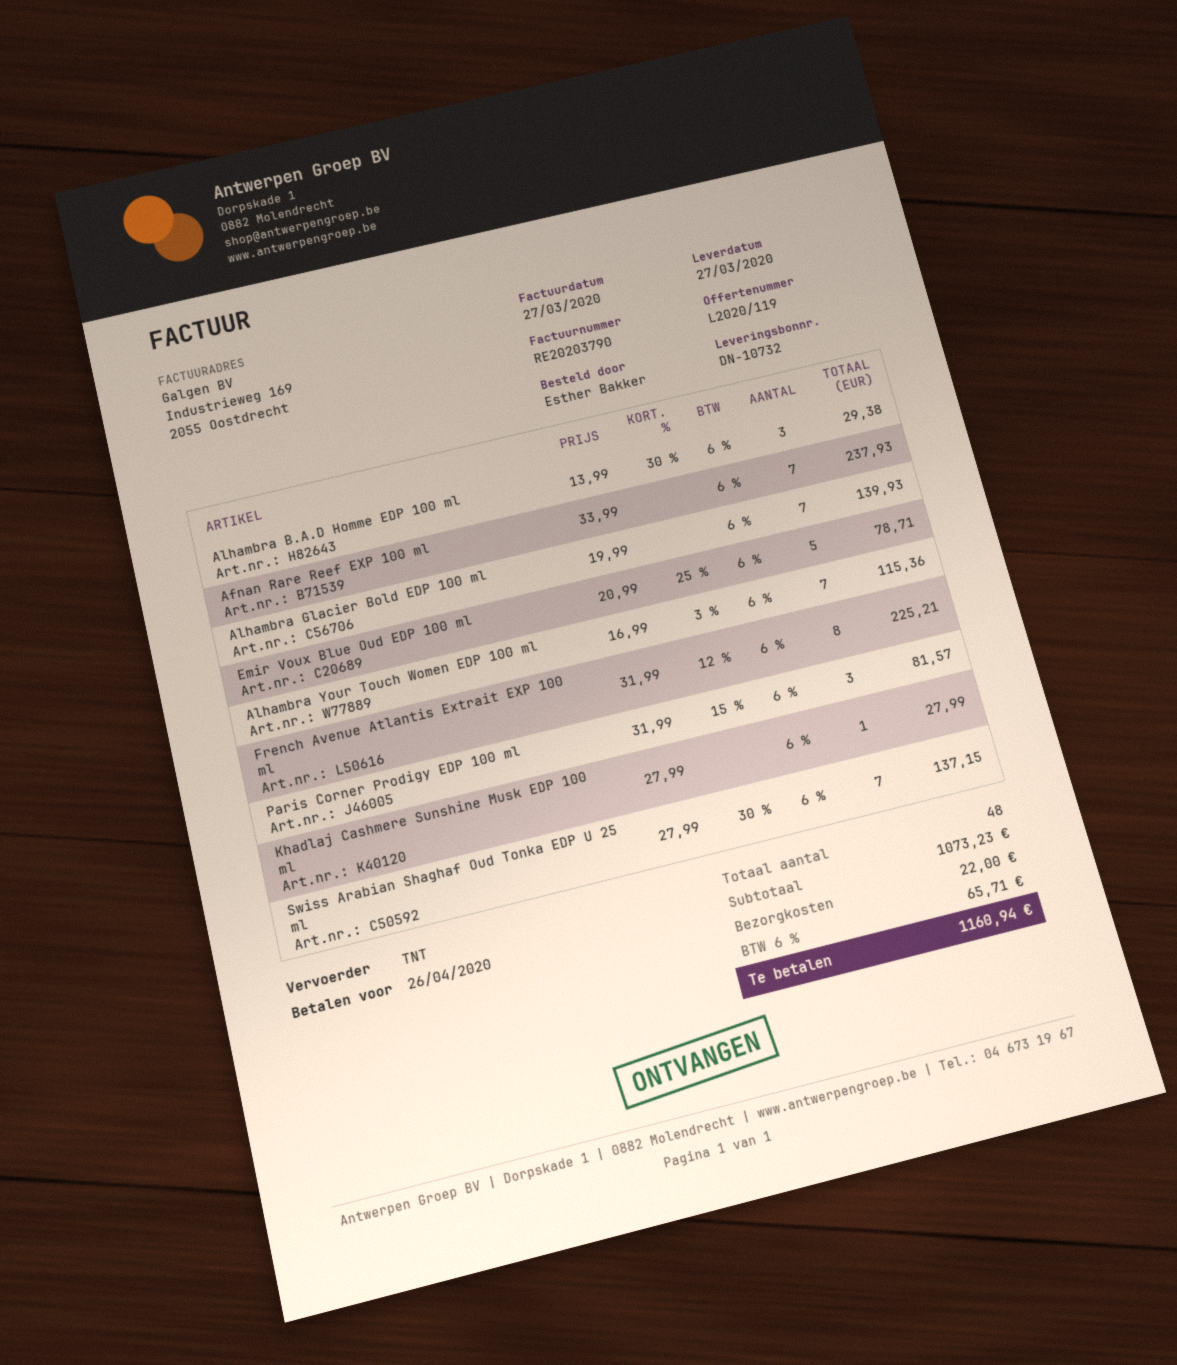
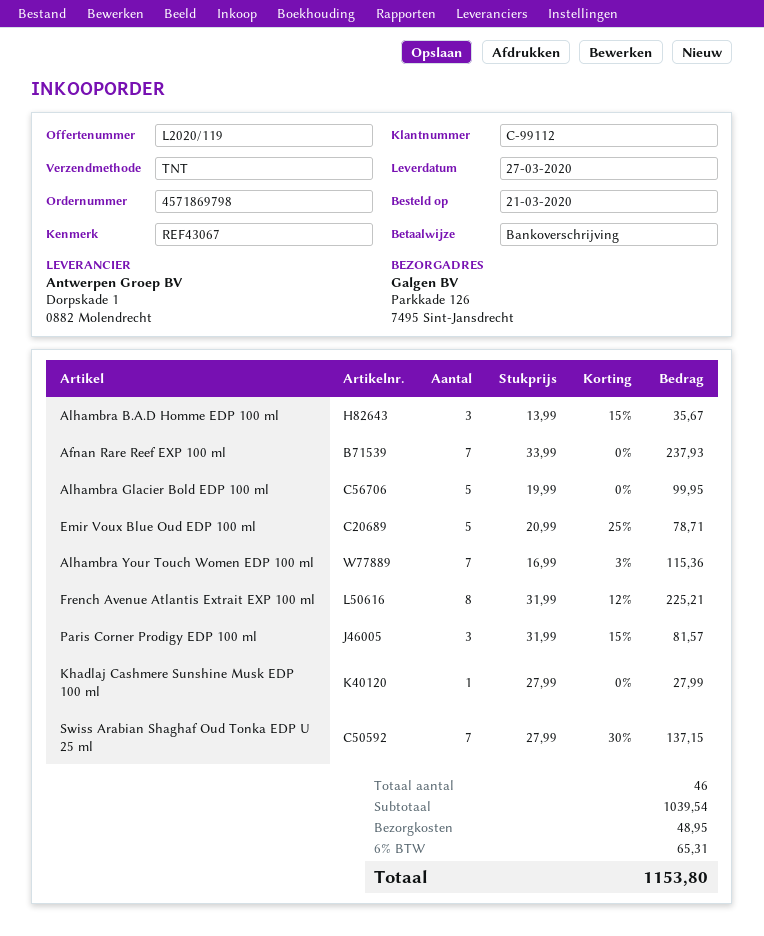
Alhambra B.A.D Homme EDP 100 ml: 3 x 13.99 - 30% = 29.38 -> 3 x 13.99 - 15% = 35.67
Alhambra Glacier Bold EDP 100 ml: 7 x 19.99 = 139.93 -> 5 x 19.99 = 99.95
total quantity: 48 -> 46
subtotal: 1073.23 -> 1039.54
shipping: 22.00 -> 48.95
tax: 6% = 65.71 -> 6% = 65.31
total: 1160.94 -> 1153.80

